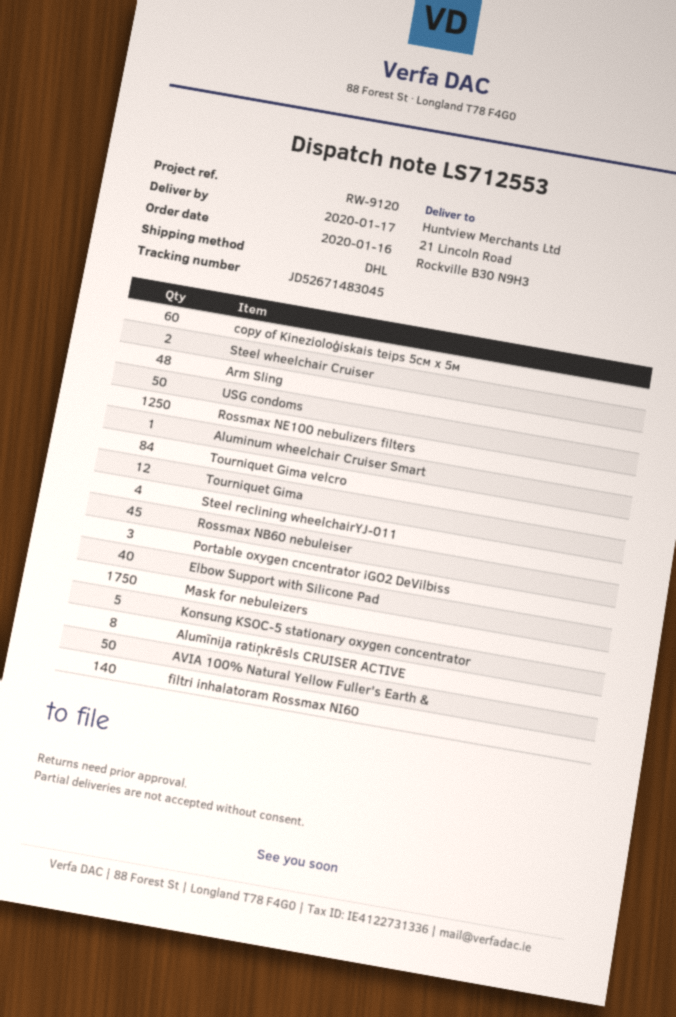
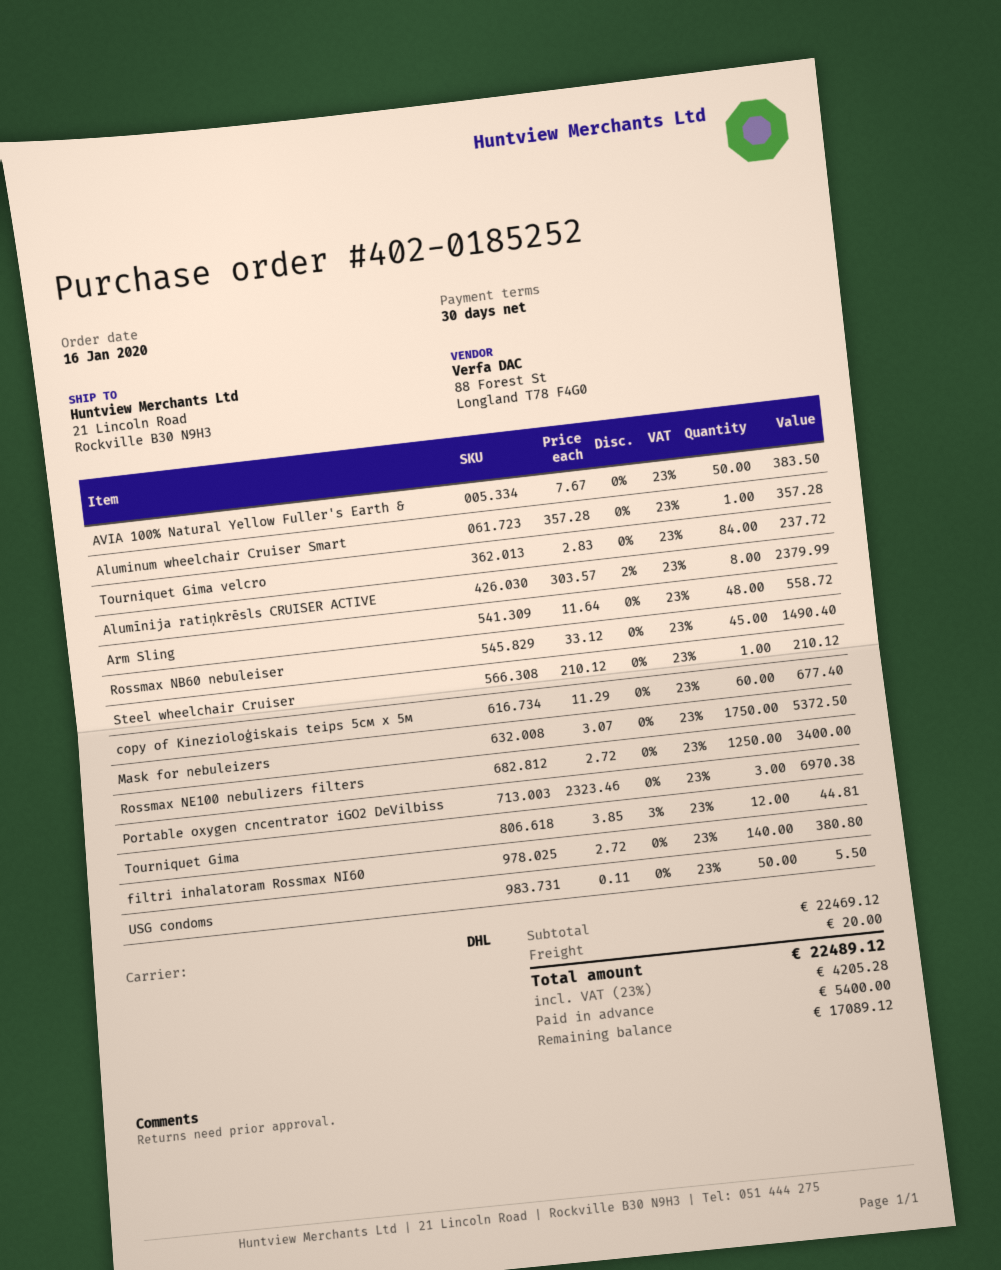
Steel wheelchair Cruiser: 2 -> 1
Steel reclining wheelchairYJ-011: 4 -> none
Elbow Support with Silicone Pad: 40 -> none
Konsung KSOC-5 stationary oxygen concentrator: 5 -> none

